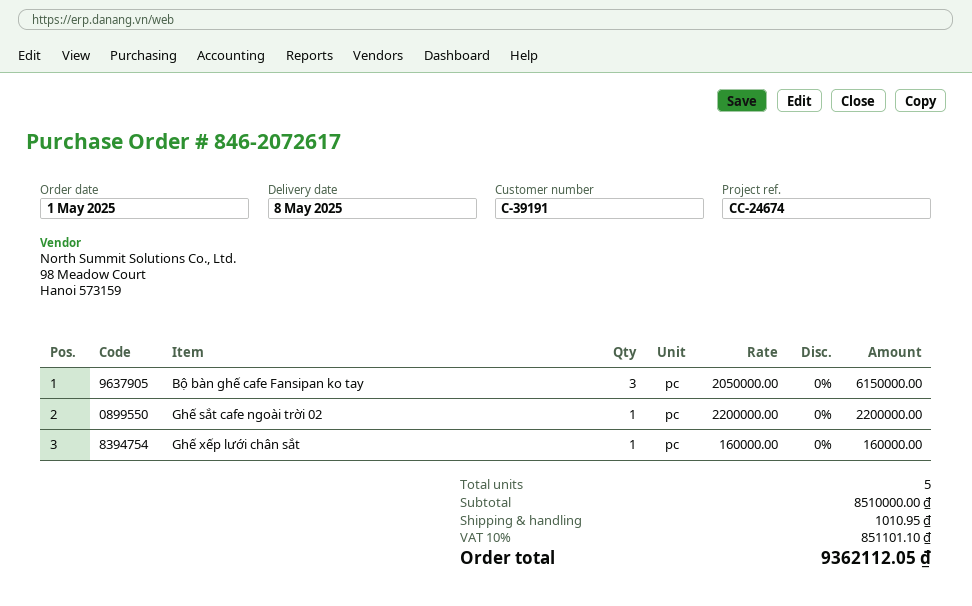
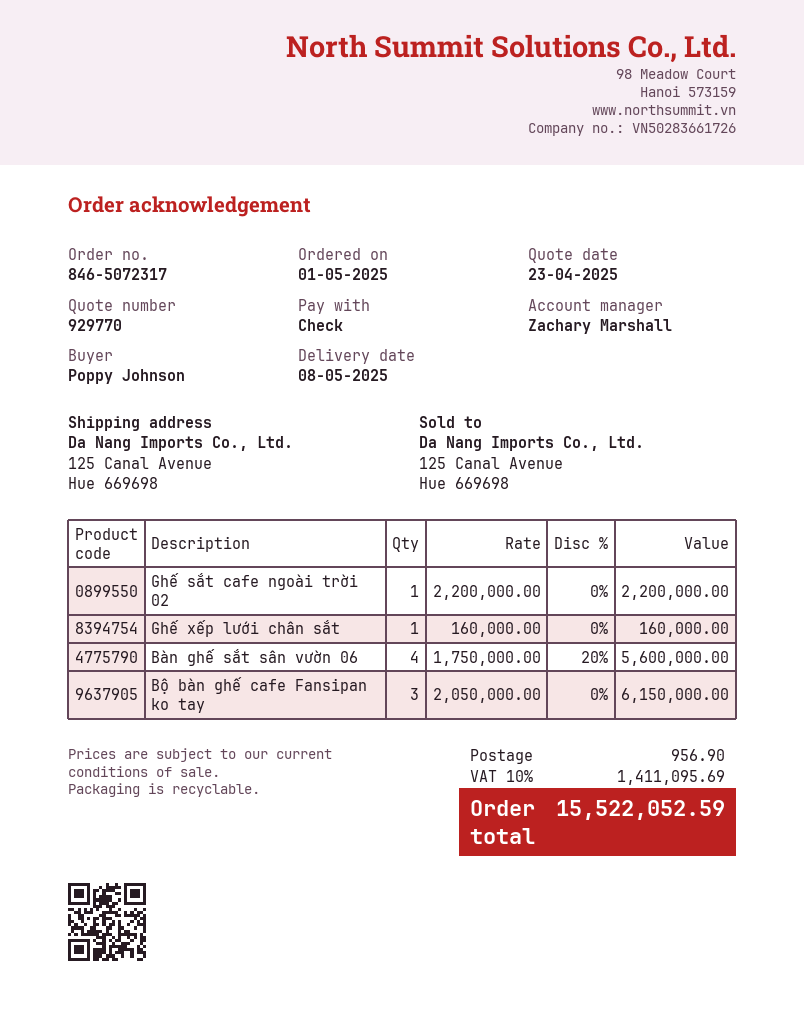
order number: 846-2072617 -> 846-5072317
Bàn ghế sắt sân vườn 06: none -> 4 x 1750000.00 - 20% = 5600000.00
shipping: 1010.95 -> 956.90
tax: 10% = 851101.10 -> 10% = 1411095.69
total: 9362112.05 -> 15522052.59

